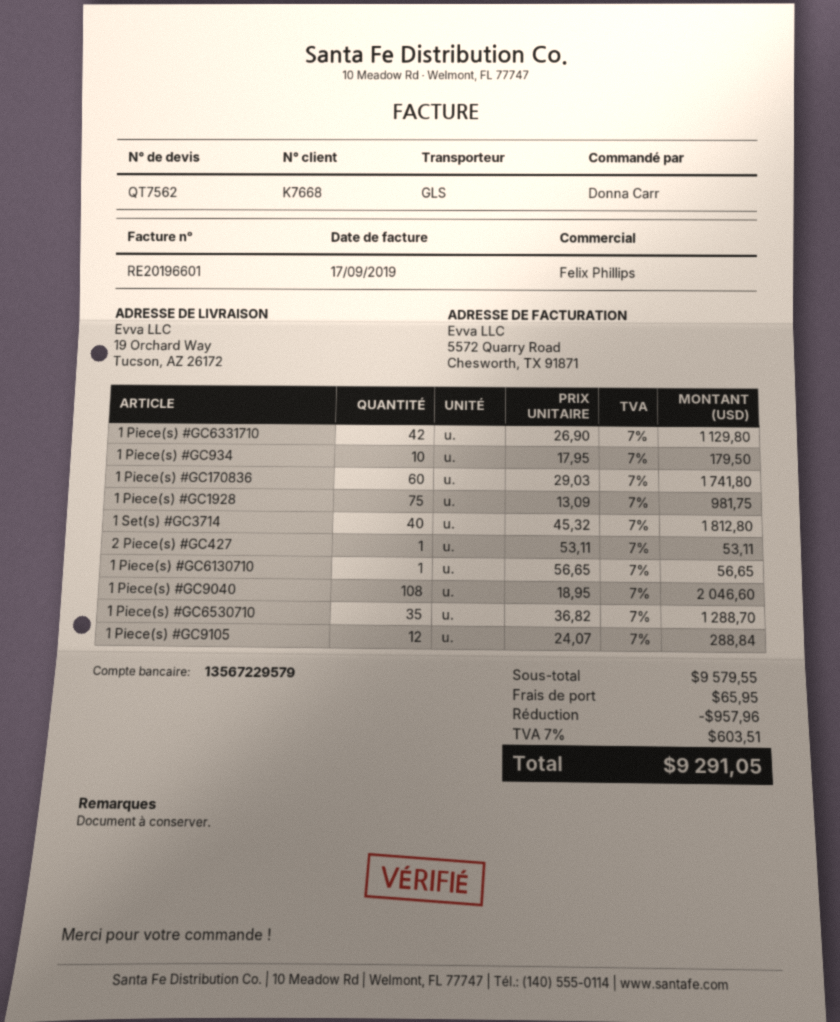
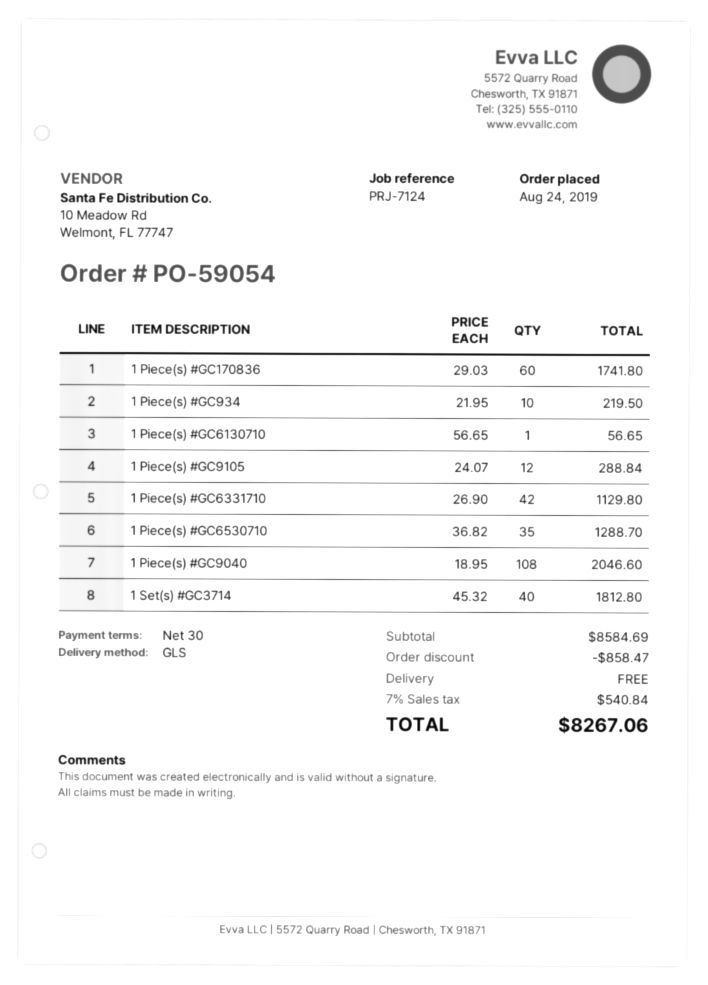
1 Piece(s) #GC934: 10 x 17.95 = 179.50 -> 10 x 21.95 = 219.50
1 Piece(s) #GC1928: 75 x 13.09 = 981.75 -> none
2 Piece(s) #GC427: 1 x 53.11 = 53.11 -> none
subtotal: 9579.55 -> 8584.69
discount: 957.96 -> 858.47
shipping: 65.95 -> 0.00
tax: 7% = 603.51 -> 7% = 540.84
total: 9291.05 -> 8267.06

